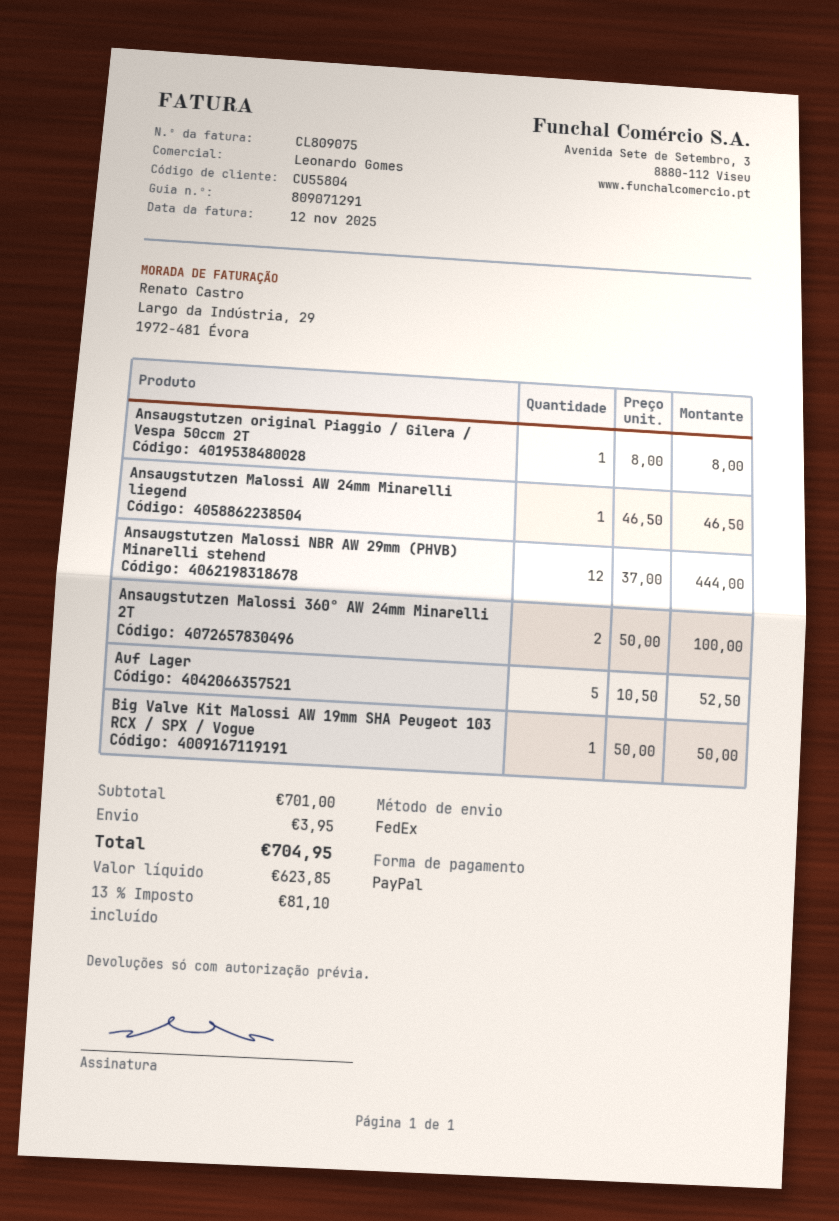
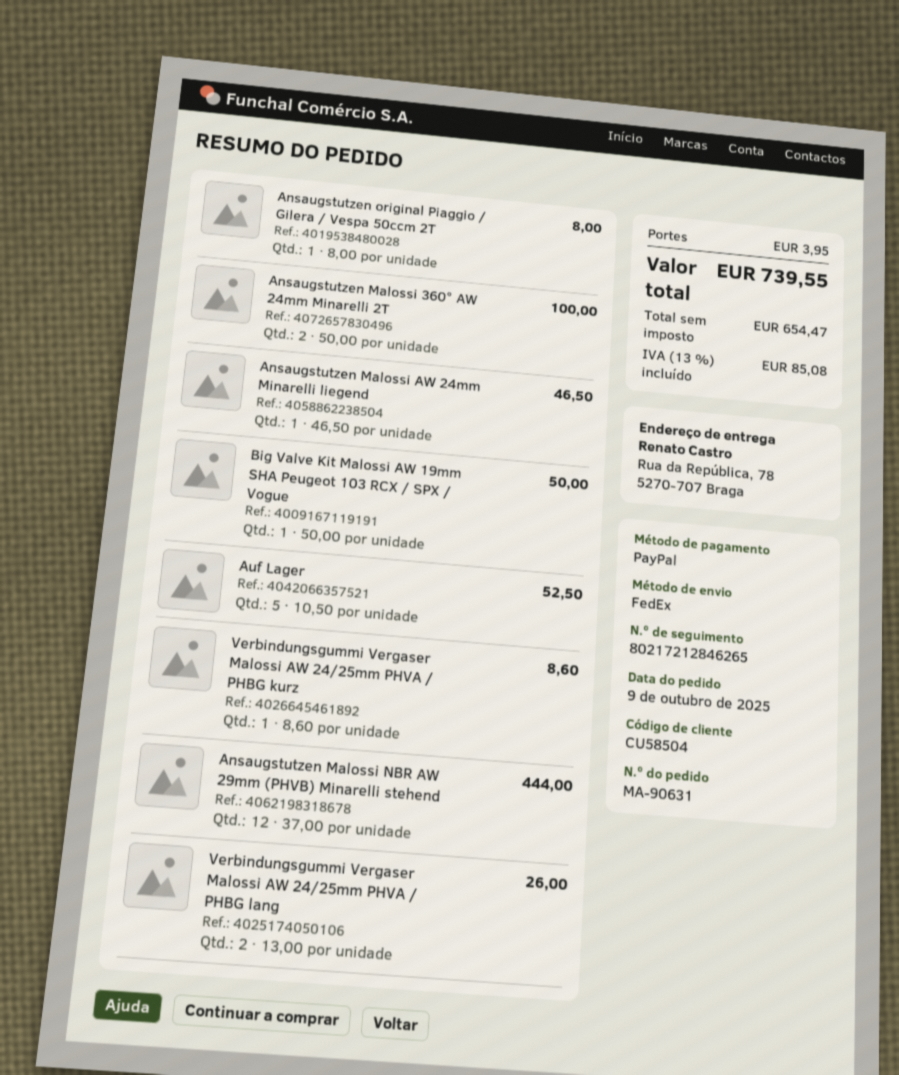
customer number: CU55804 -> CU58504
Verbindungsgummi Vergaser Malossi AW 24/25mm PHVA / PHBG kurz: none -> 1 x 8.60 = 8.60
Verbindungsgummi Vergaser Malossi AW 24/25mm PHVA / PHBG lang: none -> 2 x 13.00 = 26.00
net: 623.85 -> 654.47
tax: 13% = 81.10 -> 13% = 85.08
total: 704.95 -> 739.55

